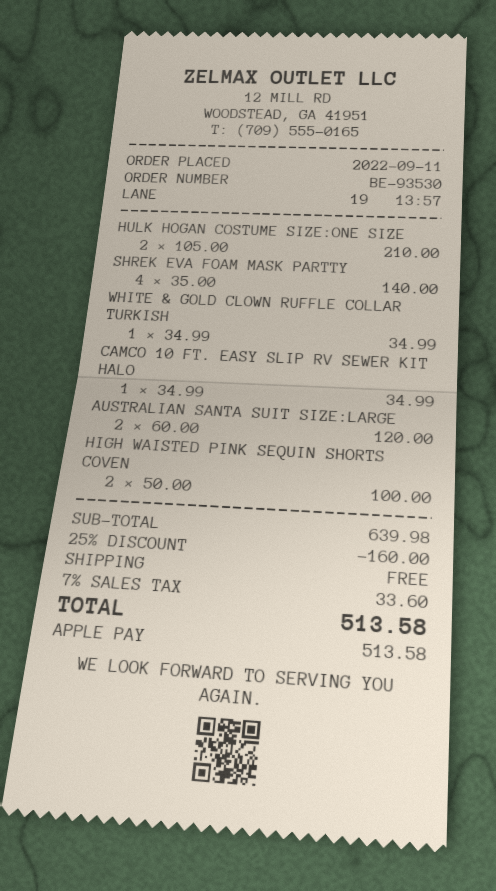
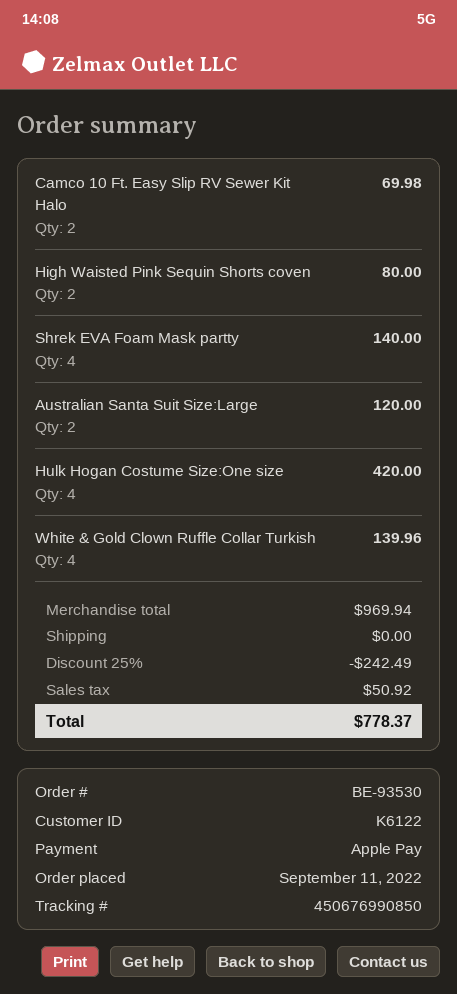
HULK HOGAN COSTUME SIZE:ONE SIZE: 2 for 210.00 -> 4 for 420.00
WHITE & GOLD CLOWN RUFFLE COLLAR TURKISH: 1 for 34.99 -> 4 for 139.96
CAMCO 10 FT. EASY SLIP RV SEWER KIT HALO: 1 for 34.99 -> 2 for 69.98
HIGH WAISTED PINK SEQUIN SHORTS COVEN: 2 for 100.00 -> 2 for 80.00
subtotal: 639.98 -> 969.94
discount: 25% = 160.00 -> 25% = 242.49
tax: 33.60 -> 50.92
total: 513.58 -> 778.37

